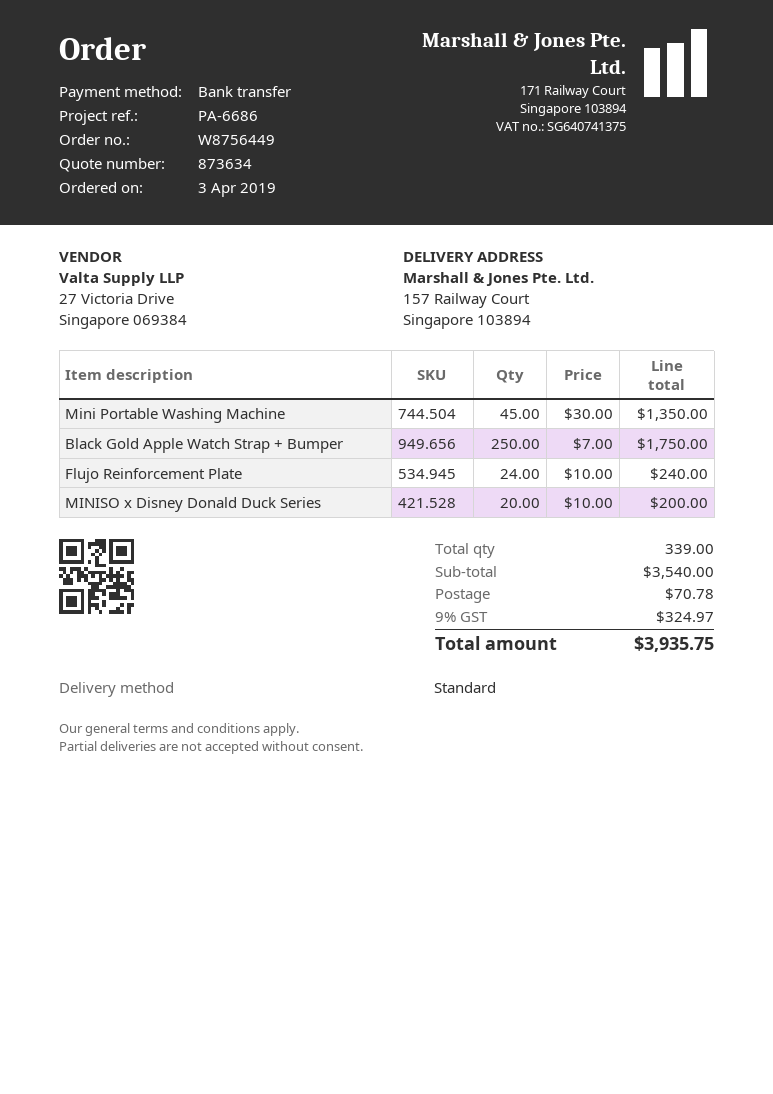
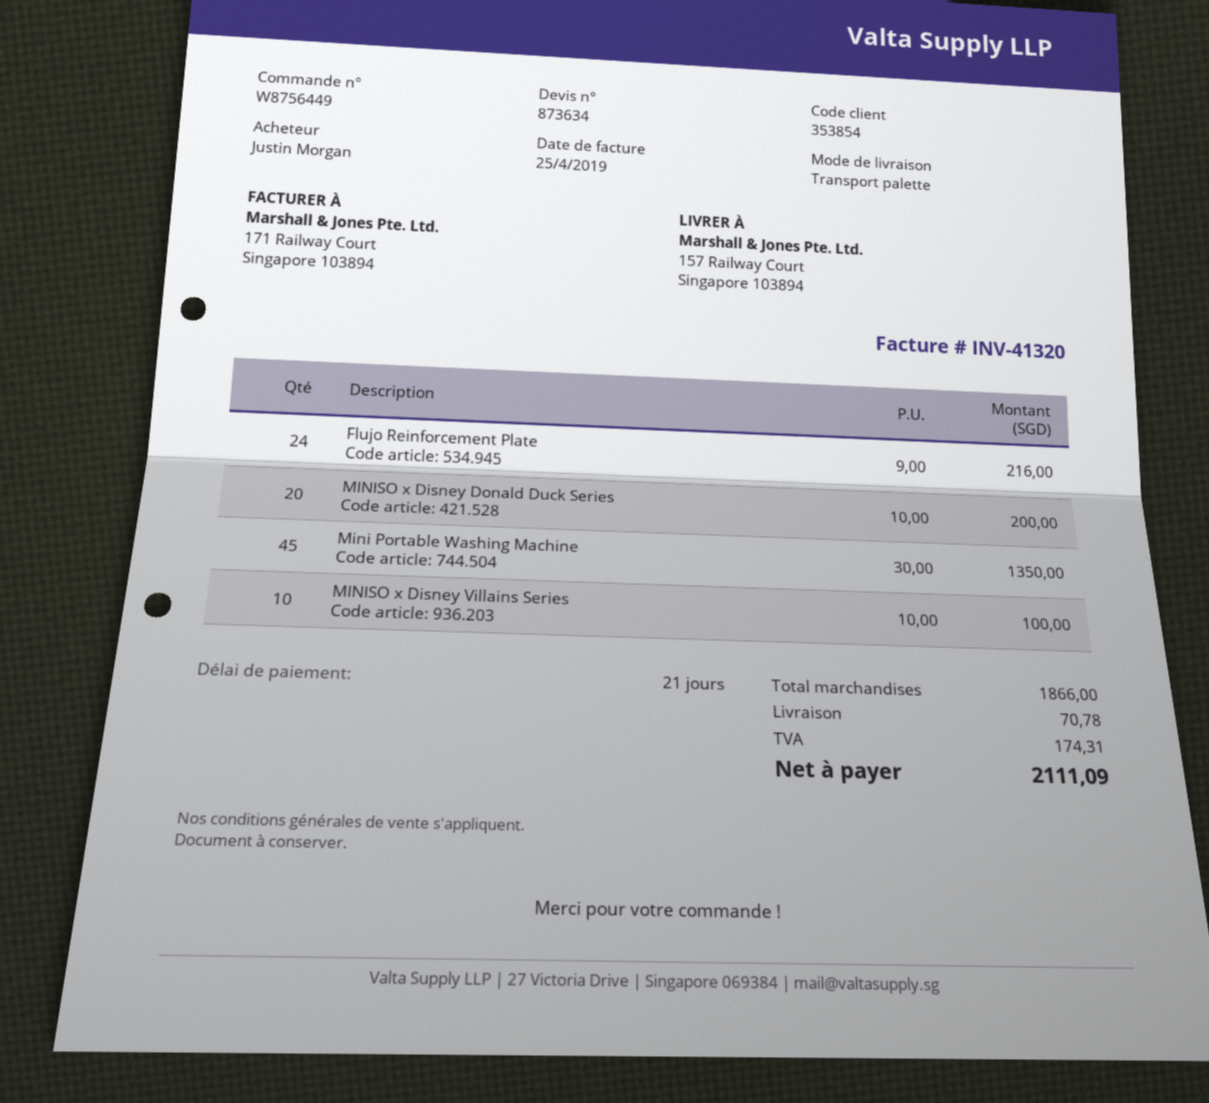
shipping method: standard -> pallet freight
Black Gold Apple Watch Strap + Bumper: 250 x 7.00 = 1750.00 -> none
Flujo Reinforcement Plate: 24 x 10.00 = 240.00 -> 24 x 9.00 = 216.00
MINISO x Disney Villains Series: none -> 10 x 10.00 = 100.00
subtotal: 3540.00 -> 1866.00
tax: 324.97 -> 174.31
total: 3935.75 -> 2111.09

